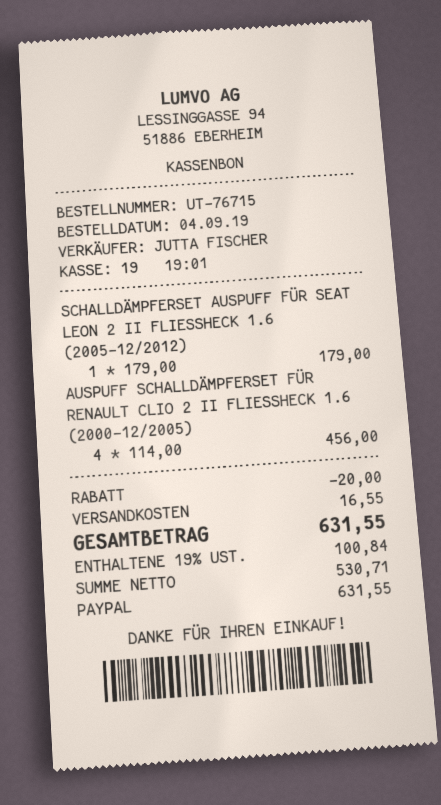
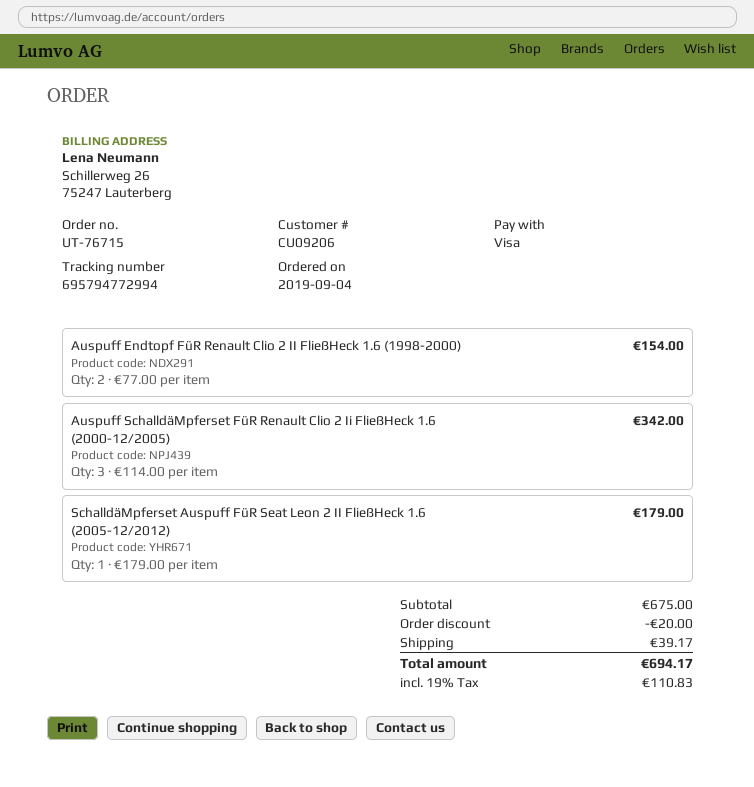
payment method: PayPal -> Visa
AUSPUFF SCHALLDÄMPFERSET FÜR RENAULT CLIO 2 II FLIESSHECK 1.6 (2000-12/2005): 4 x 114.00 = 456.00 -> 3 x 114.00 = 342.00
Auspuff Endtopf FüR Renault Clio 2 II FließHeck 1.6 (1998-2000): none -> 2 x 77.00 = 154.00
shipping: 16.55 -> 39.17
tax: 19% = 100.84 -> 19% = 110.83
total: 631.55 -> 694.17

